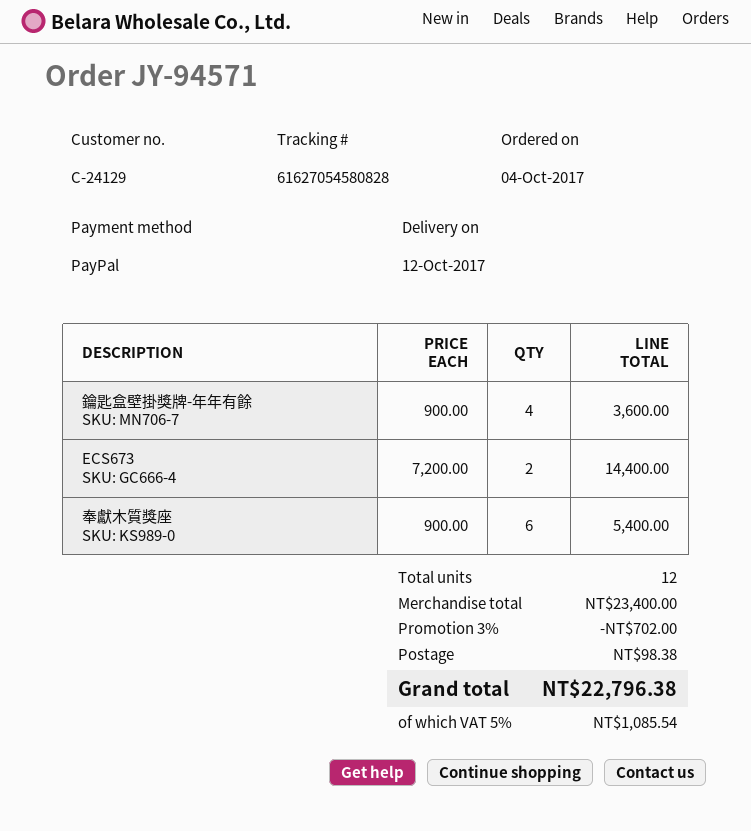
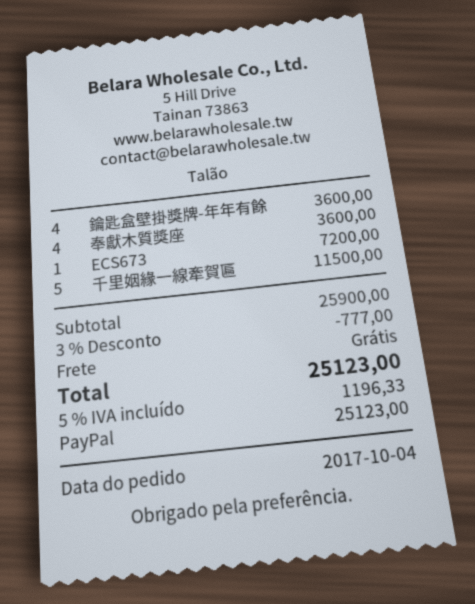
ECS673: 2 for 14400.00 -> 1 for 7200.00
奉獻木質獎座: 6 for 5400.00 -> 4 for 3600.00
千里姻緣一線牽賀匾: none -> 5 for 11500.00
subtotal: 23400.00 -> 25900.00
discount: 3% = 702.00 -> 3% = 777.00
shipping: 98.38 -> 0.00
tax: 5% = 1085.54 -> 5% = 1196.33
total: 22796.38 -> 25123.00

